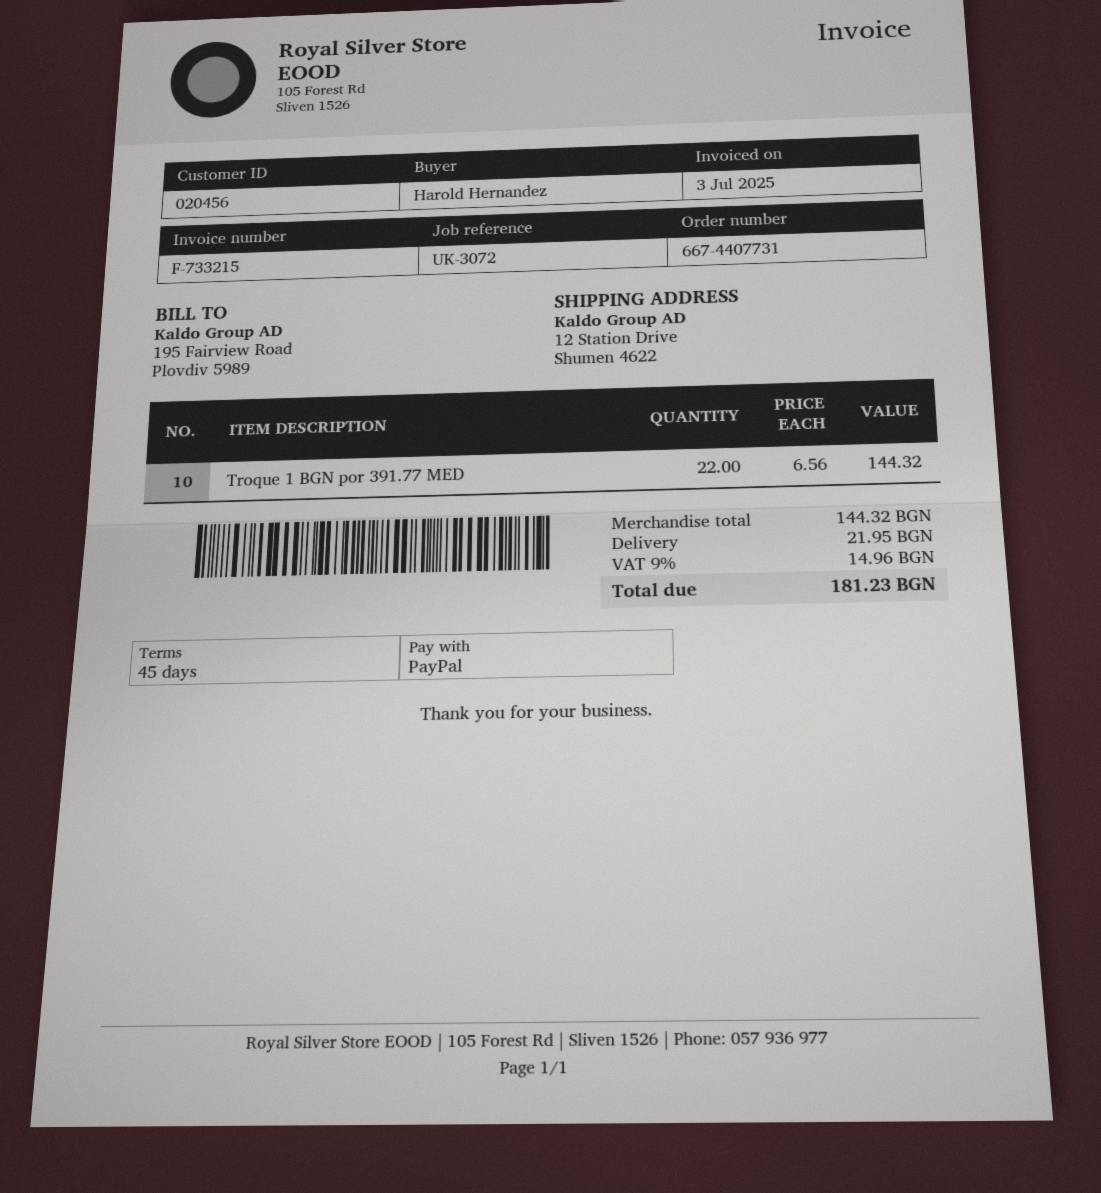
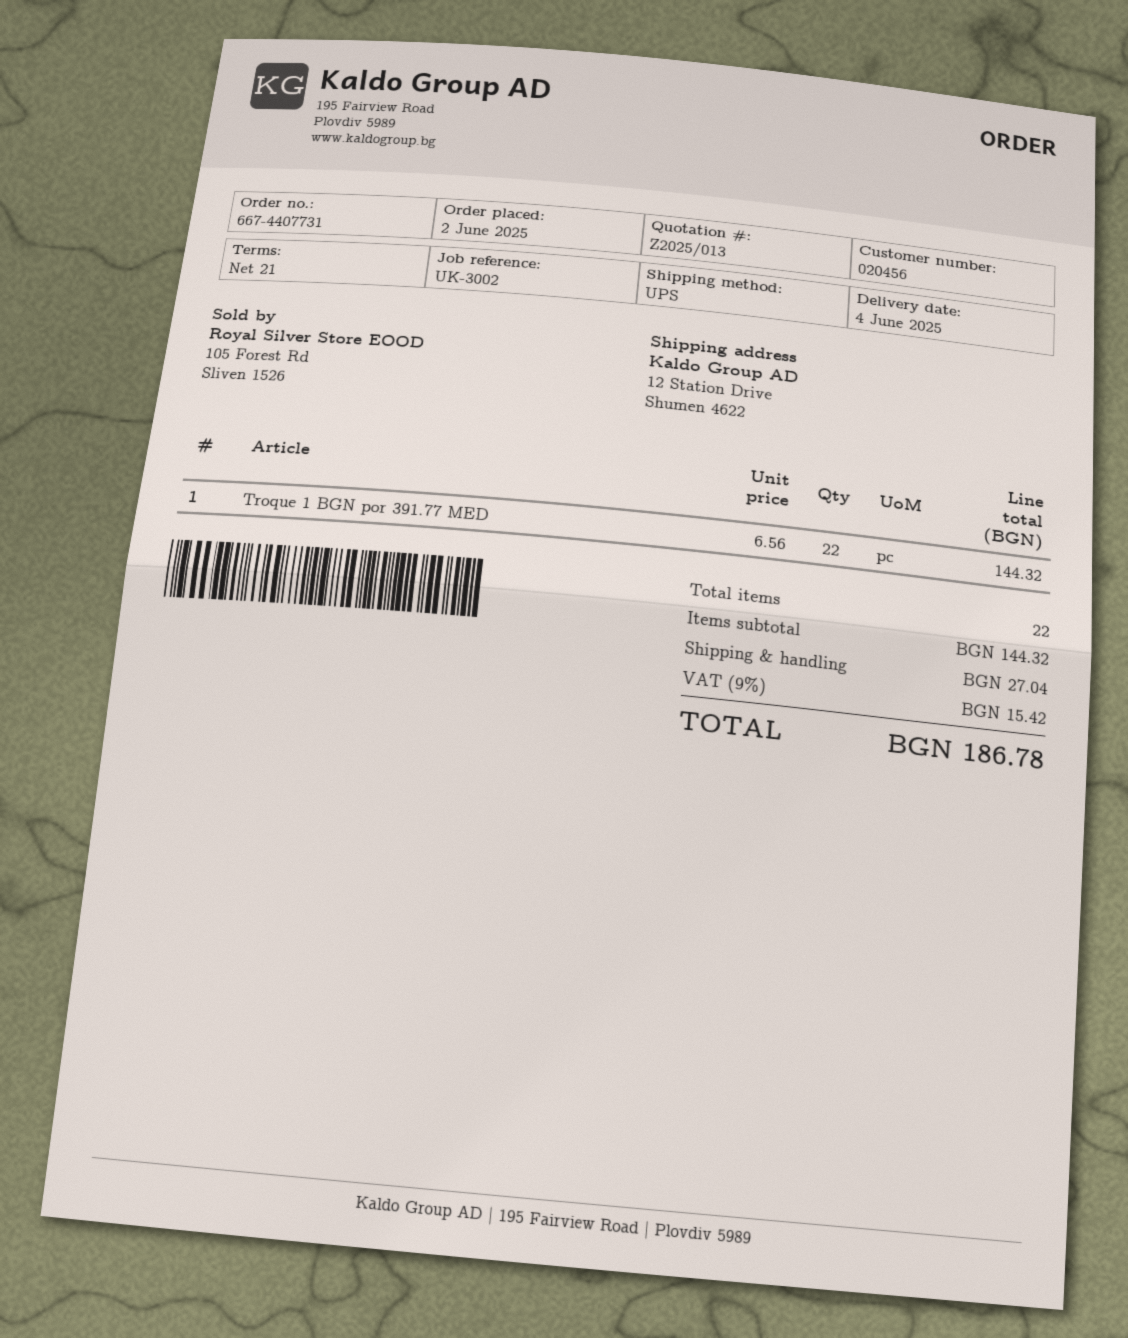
payment terms: 45 days -> 21 days
reference: UK-3072 -> UK-3002
shipping: 21.95 -> 27.04
tax: 9% = 14.96 -> 9% = 15.42
total: 181.23 -> 186.78

